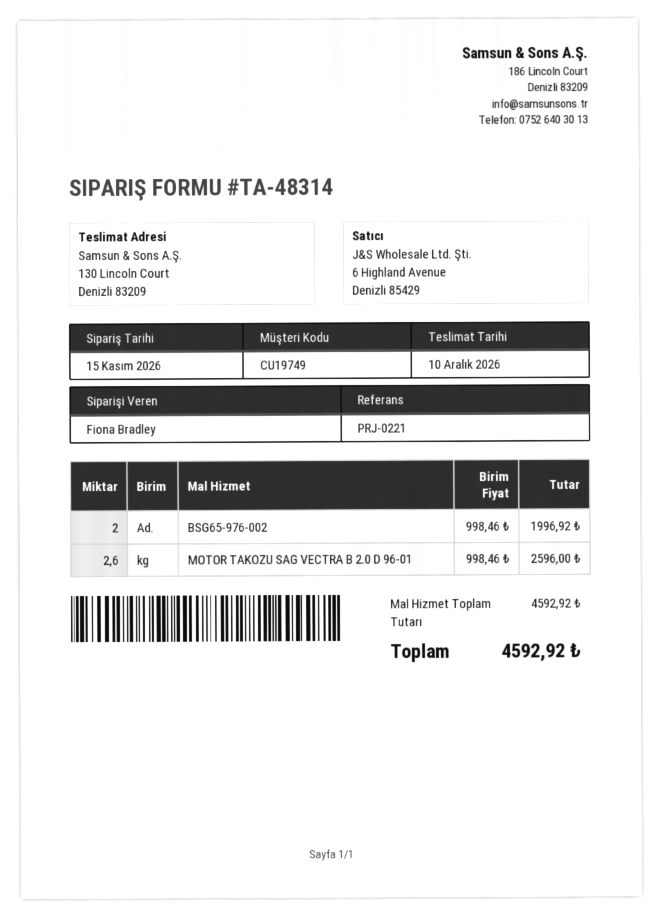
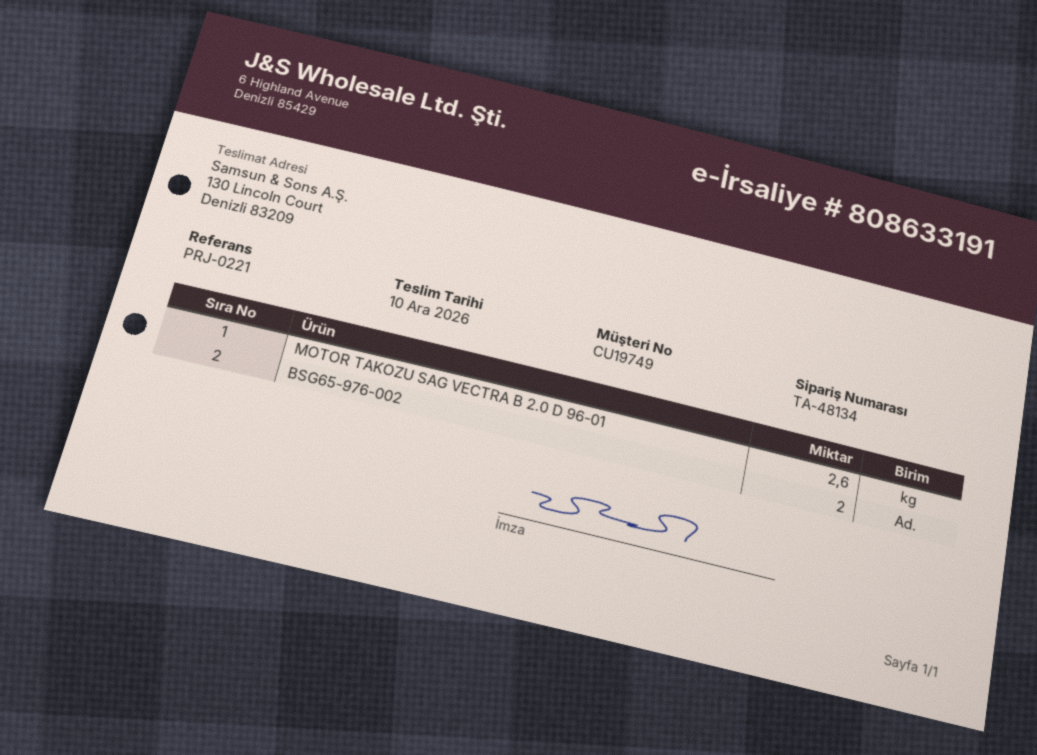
order number: TA-48314 -> TA-48134

